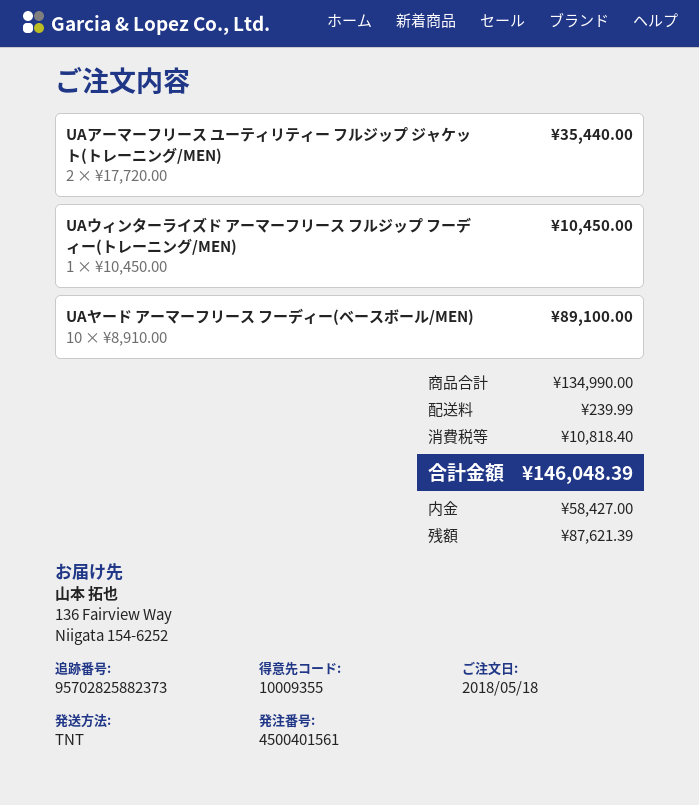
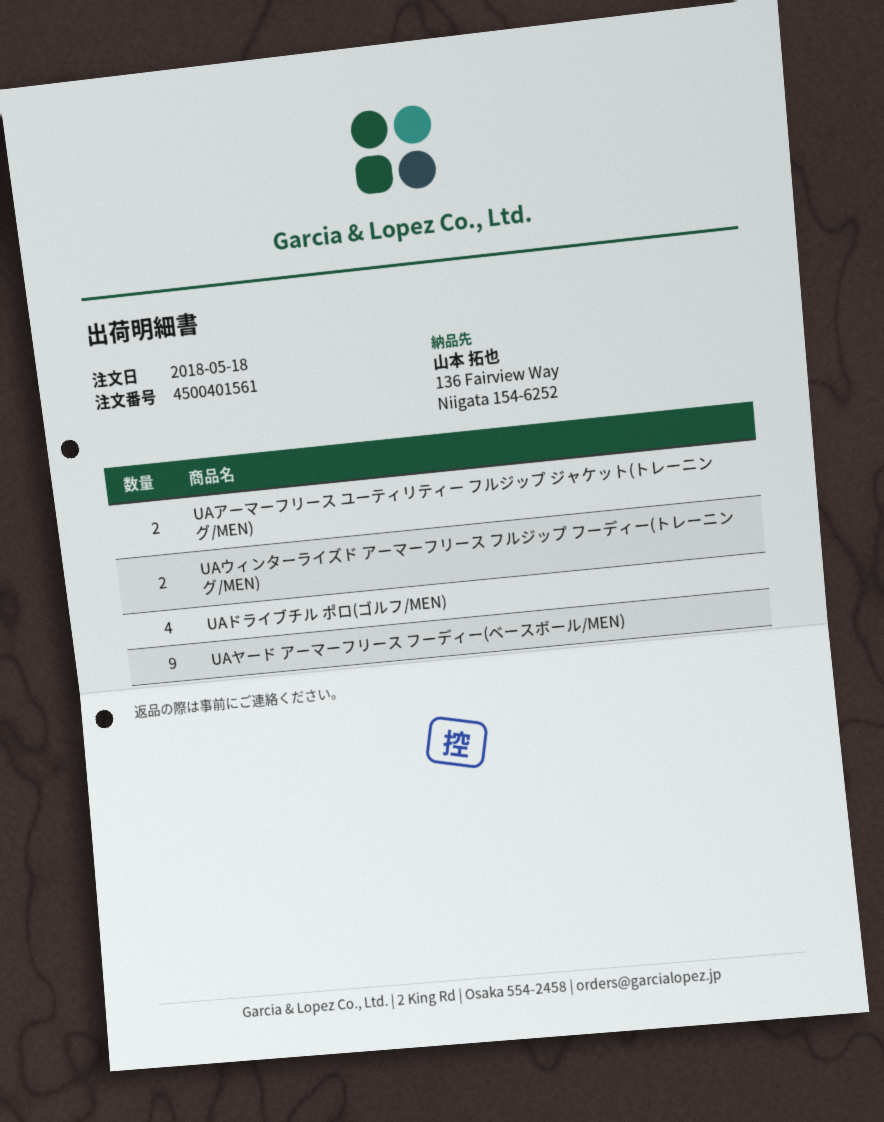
UAウィンターライズド アーマーフリース フルジップ フーディー(トレーニング/MEN): 1 -> 2
UAヤード アーマーフリース フーディー(ベースボール/MEN): 10 -> 9
UAドライブチル ポロ(ゴルフ/MEN): none -> 4

